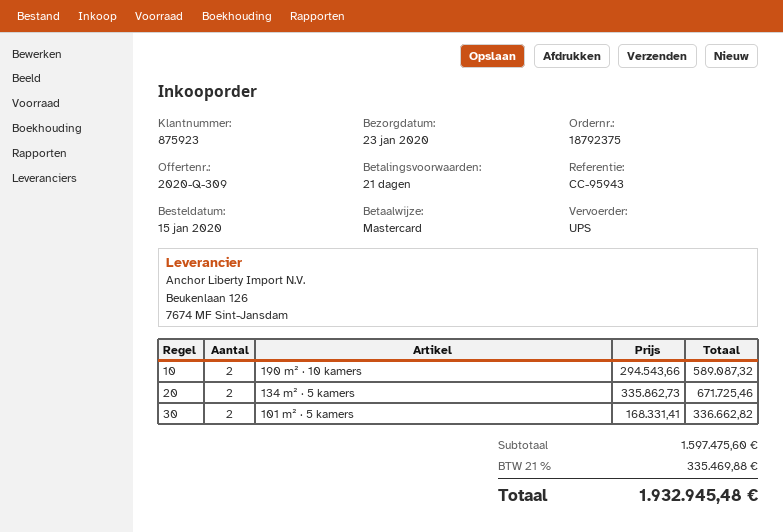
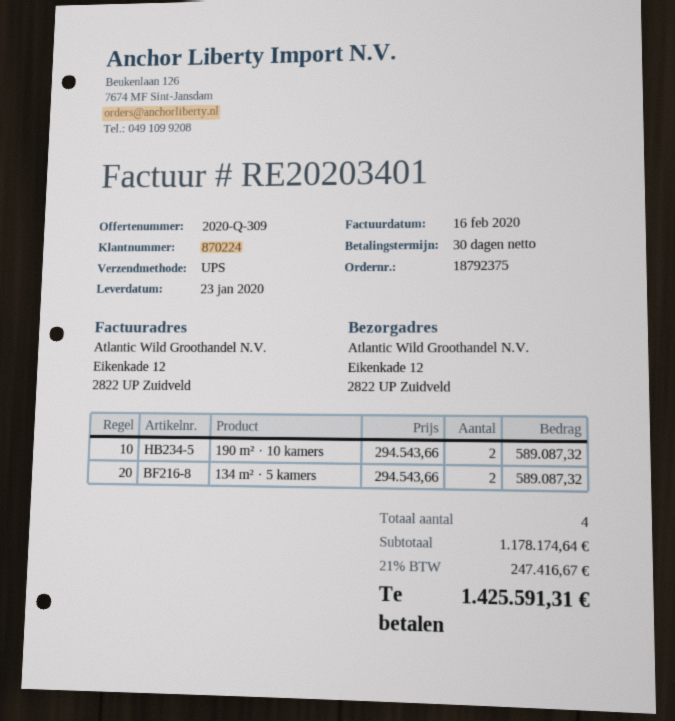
payment terms: 21 days -> 30 days
customer number: 875923 -> 870224
134 m² · 5 kamers: 2 x 335862.73 = 671725.46 -> 2 x 294543.66 = 589087.32
101 m² · 5 kamers: 2 x 168331.41 = 336662.82 -> none
subtotal: 1597475.60 -> 1178174.64
tax: 21% = 335469.88 -> 21% = 247416.67
total: 1932945.48 -> 1425591.31

